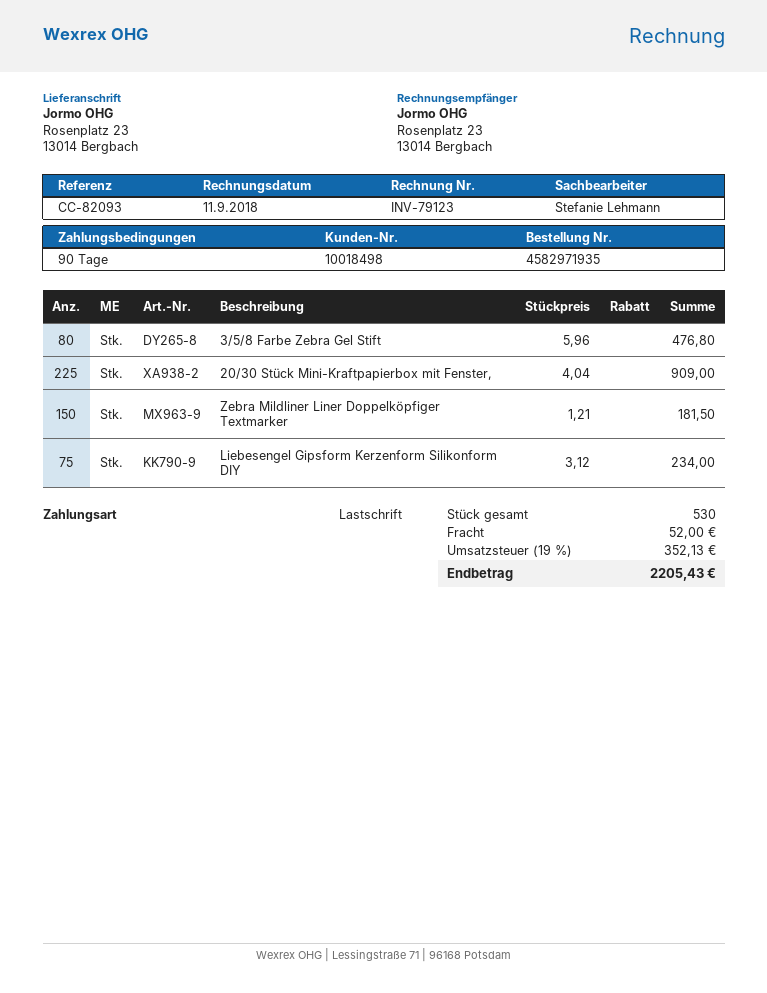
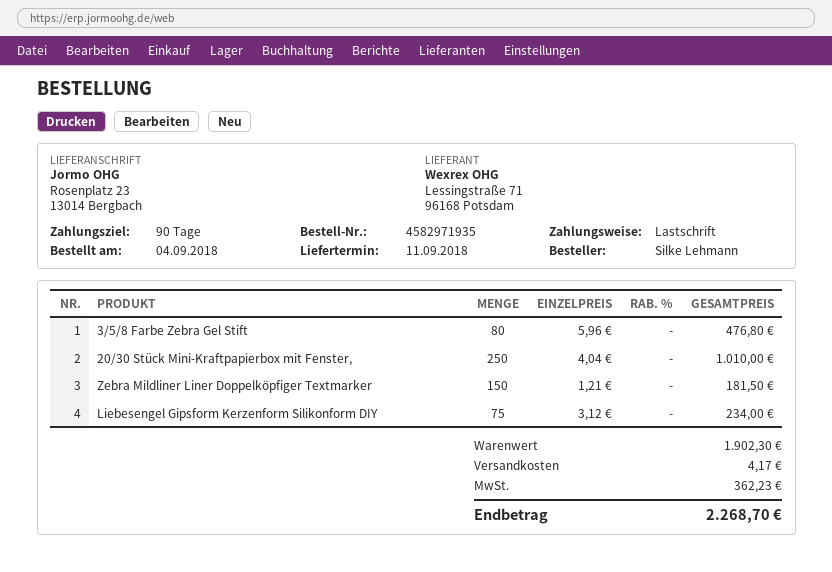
20/30 Stück Mini-Kraftpapierbox mit Fenster,: 225 x 4.04 = 909.00 -> 250 x 4.04 = 1010.00
shipping: 52.00 -> 4.17
tax: 352.13 -> 362.23
total: 2205.43 -> 2268.70

